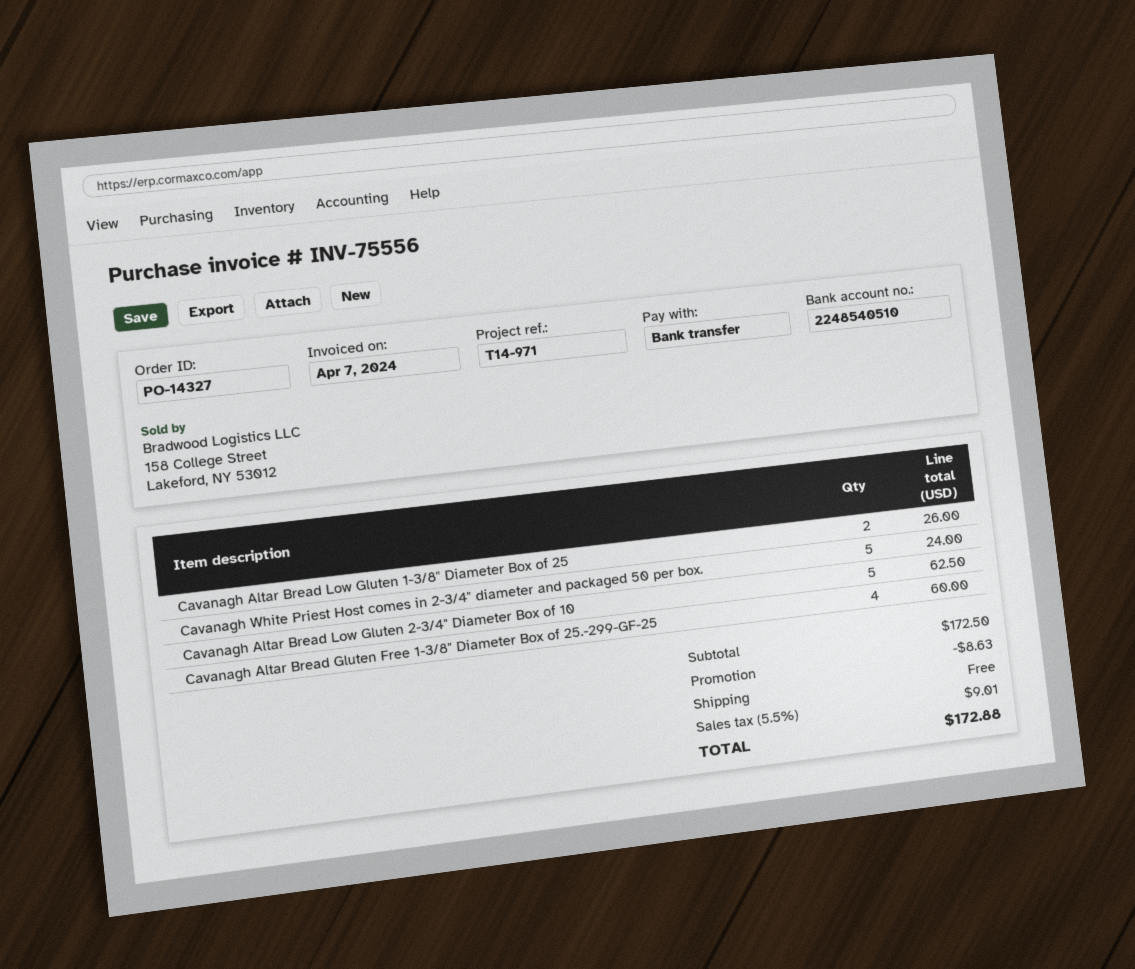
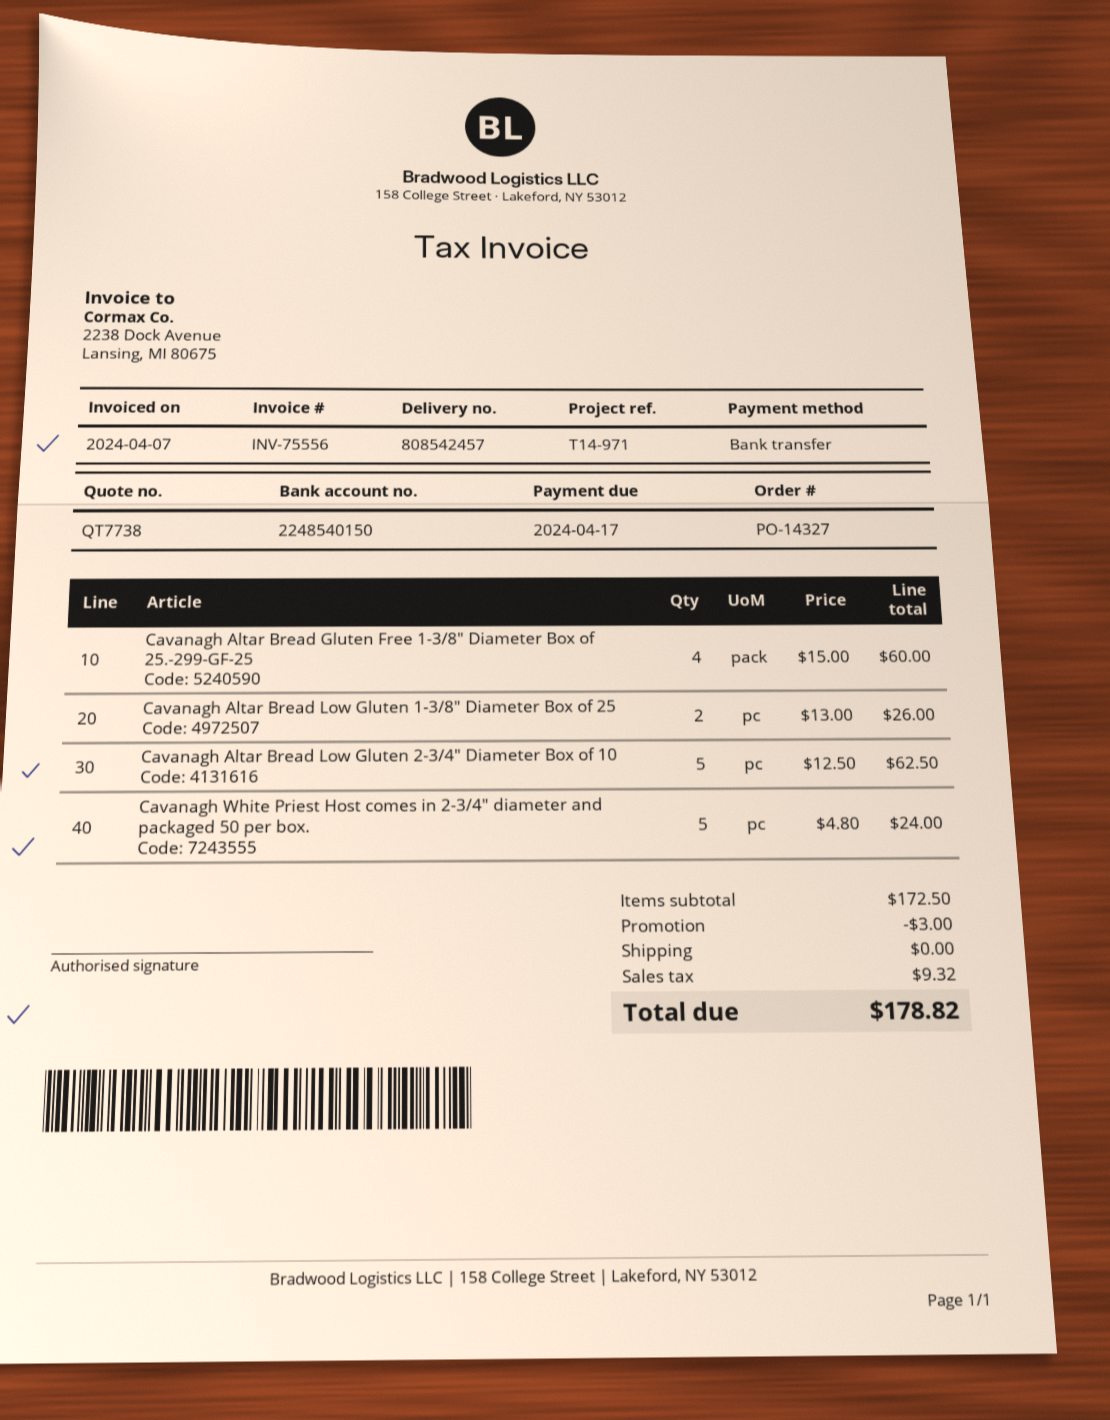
bank account: 2248540510 -> 2248540150
discount: 8.63 -> 3.00
tax: 9.01 -> 9.32
total: 172.88 -> 178.82

